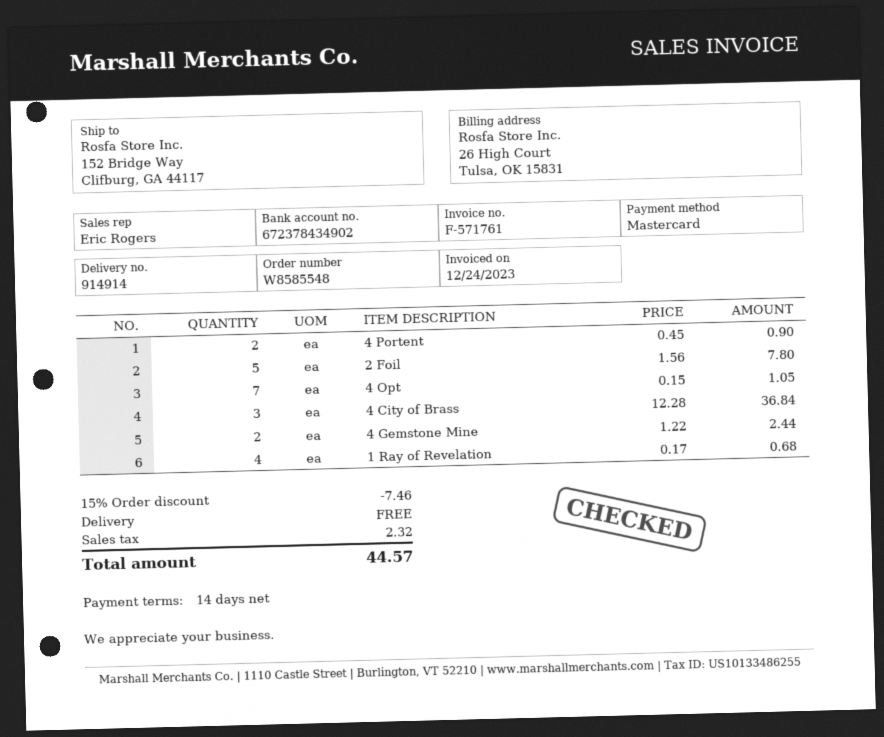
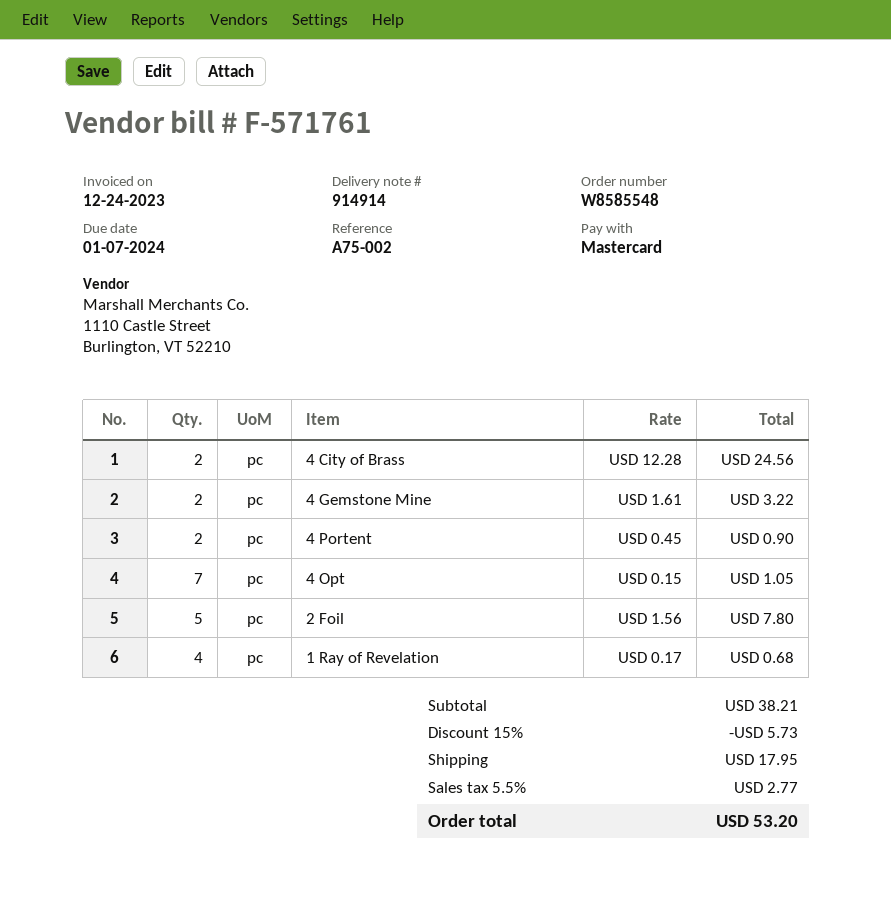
4 City of Brass: 3 x 12.28 = 36.84 -> 2 x 12.28 = 24.56
4 Gemstone Mine: 2 x 1.22 = 2.44 -> 2 x 1.61 = 3.22
discount: 15% = 7.46 -> 15% = 5.73
shipping: 0.00 -> 17.95
tax: 2.32 -> 2.77
total: 44.57 -> 53.20

